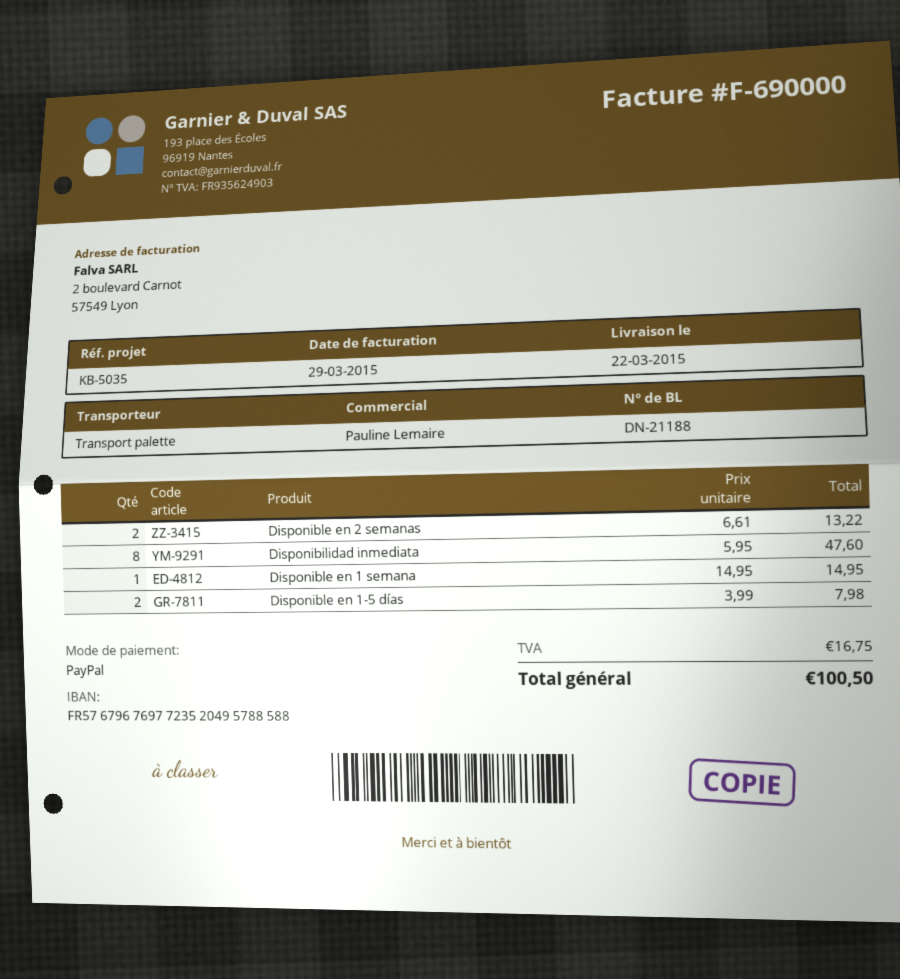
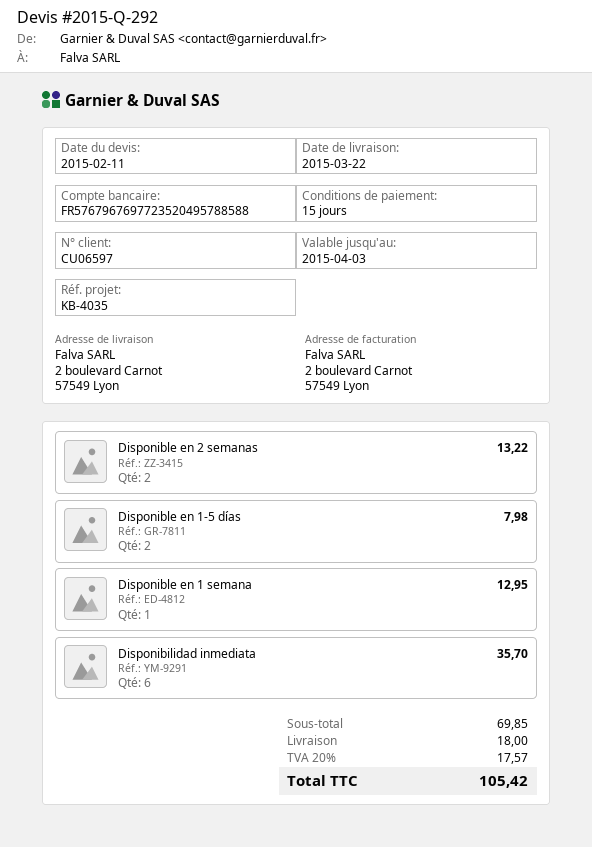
reference: KB-5035 -> KB-4035
Disponibilidad inmediata: 8 for 47.60 -> 6 for 35.70
Disponible en 1 semana: 1 for 14.95 -> 1 for 12.95
shipping: none -> 18.00
tax: 16.75 -> 17.57
total: 100.50 -> 105.42

